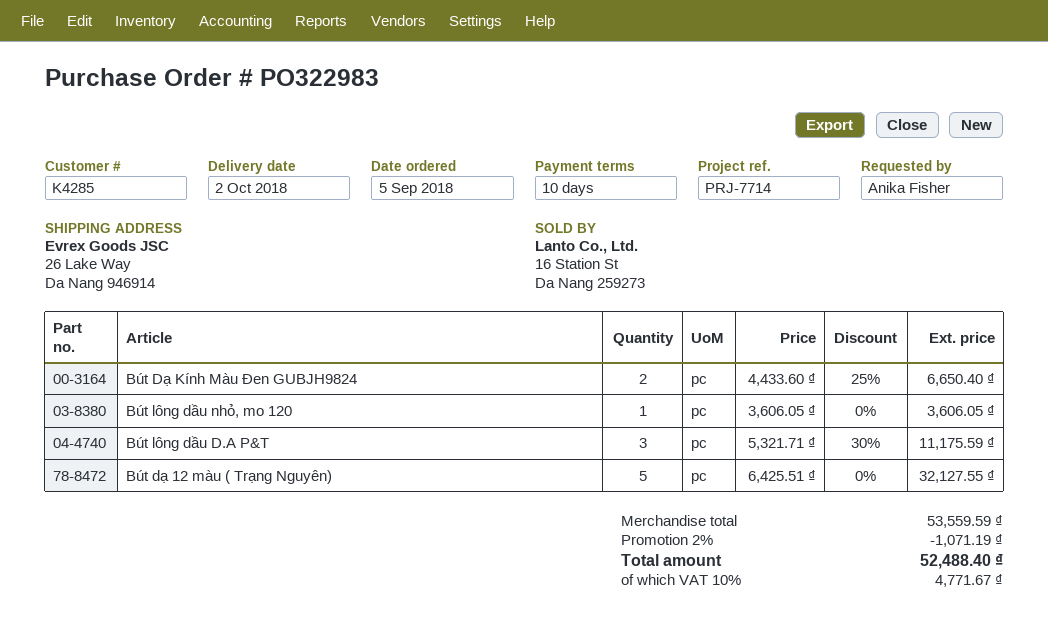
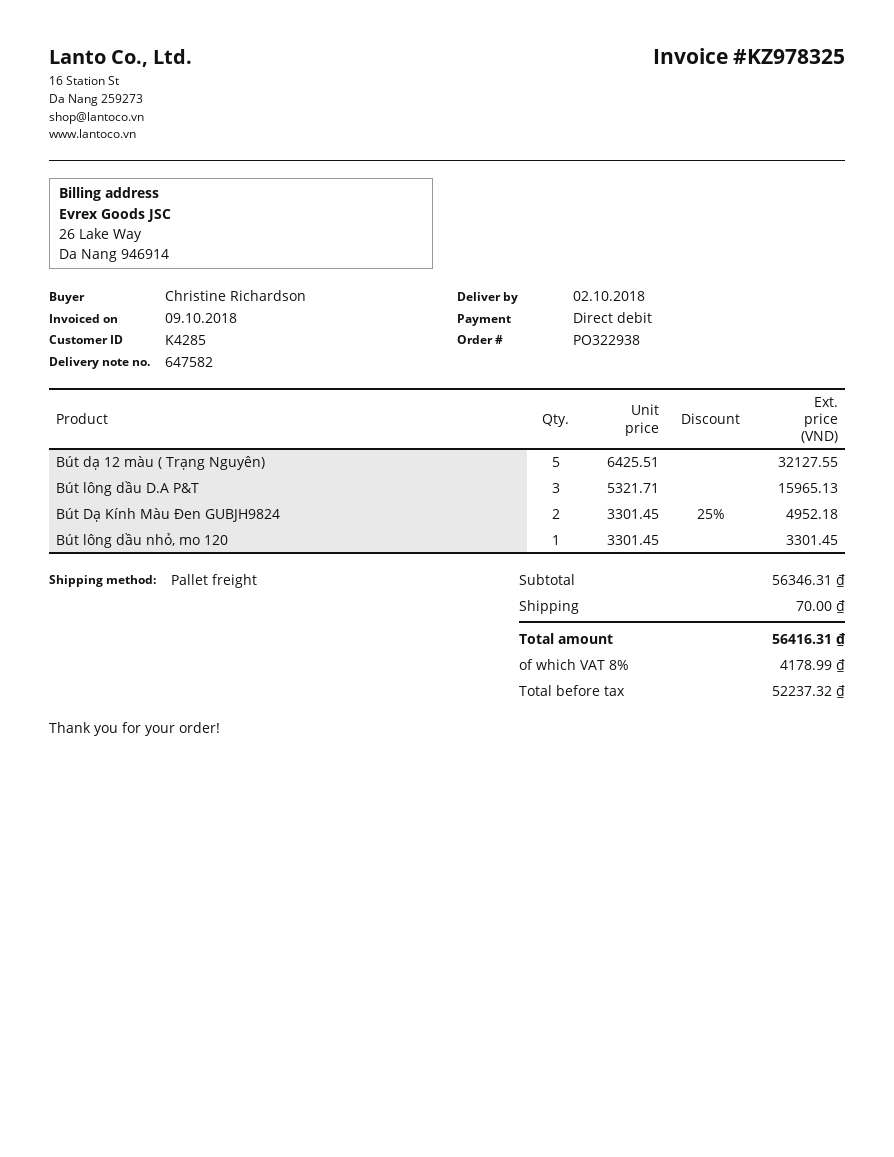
order number: PO322983 -> PO322938
ordered by: Anika Fisher -> Christine Richardson
Bút Dạ Kính Màu Đen GUBJH9824: 2 x 4433.60 - 25% = 6650.40 -> 2 x 3301.45 - 25% = 4952.18
Bút lông dầu nhỏ, mo 120: 1 x 3606.05 = 3606.05 -> 1 x 3301.45 = 3301.45
Bút lông dầu D.A P&T: 3 x 5321.71 - 30% = 11175.59 -> 3 x 5321.71 = 15965.13
subtotal: 53559.59 -> 56346.31
discount: 2% = 1071.19 -> none
shipping: none -> 70.00
tax: 10% = 4771.67 -> 8% = 4178.99
total: 52488.40 -> 56416.31

